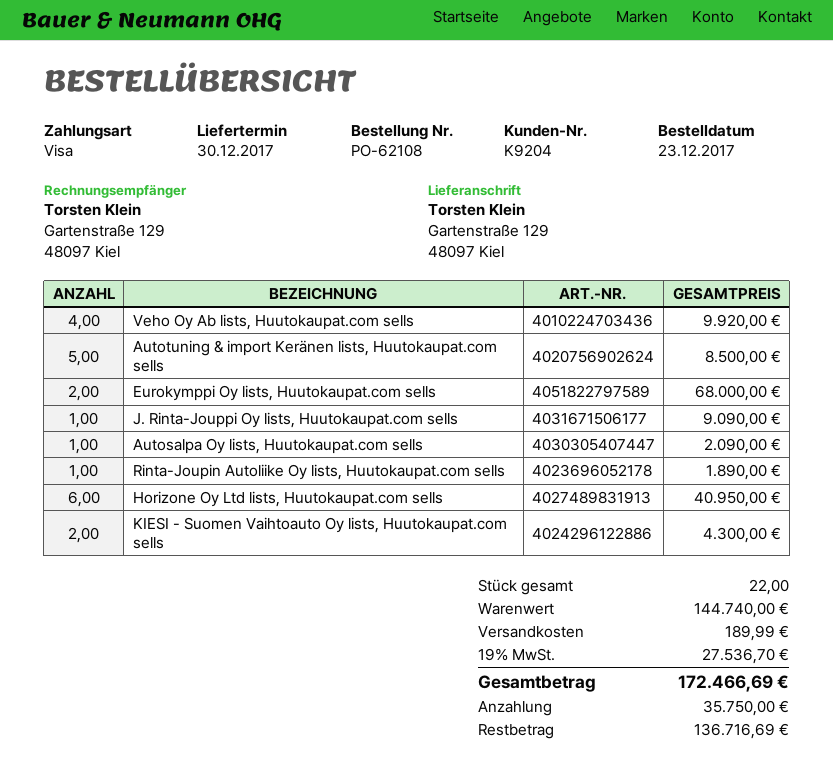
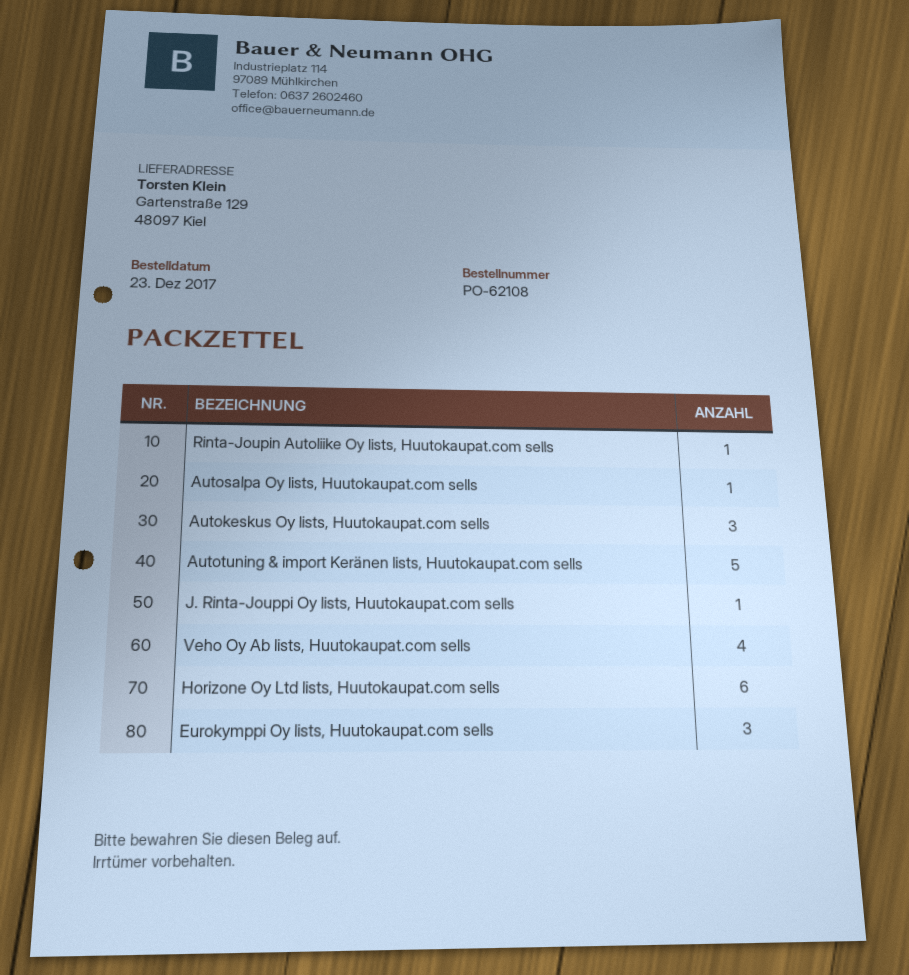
Eurokymppi Oy lists, Huutokaupat.com sells: 2 -> 3
KIESI - Suomen Vaihtoauto Oy lists, Huutokaupat.com sells: 2 -> none
Autokeskus Oy lists, Huutokaupat.com sells: none -> 3

